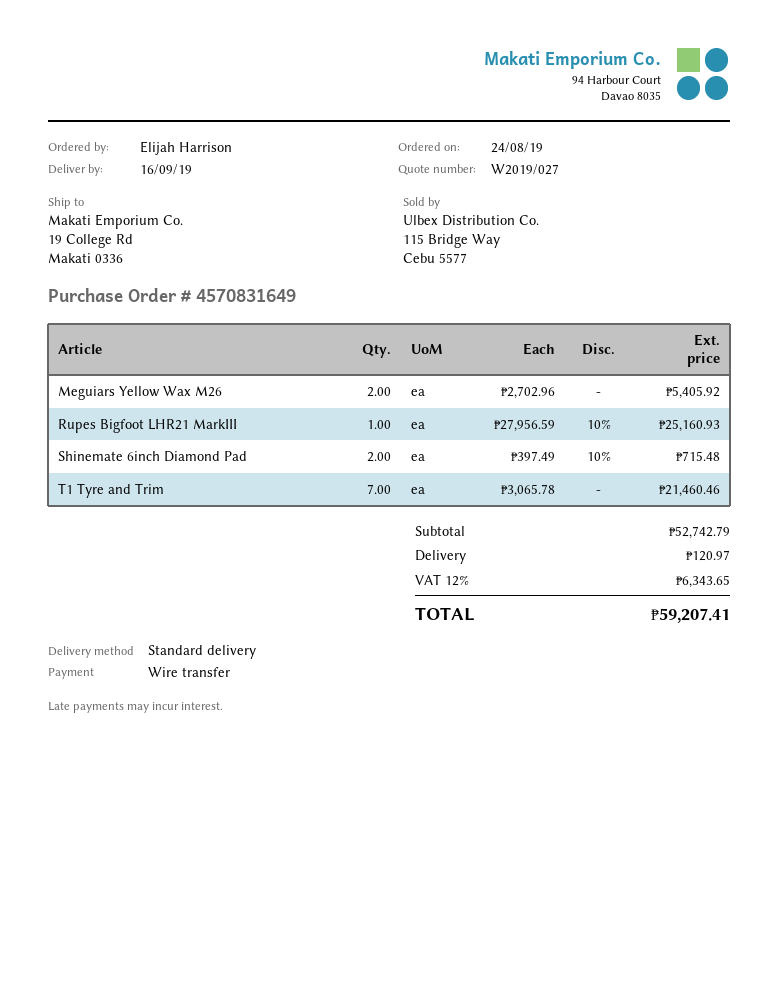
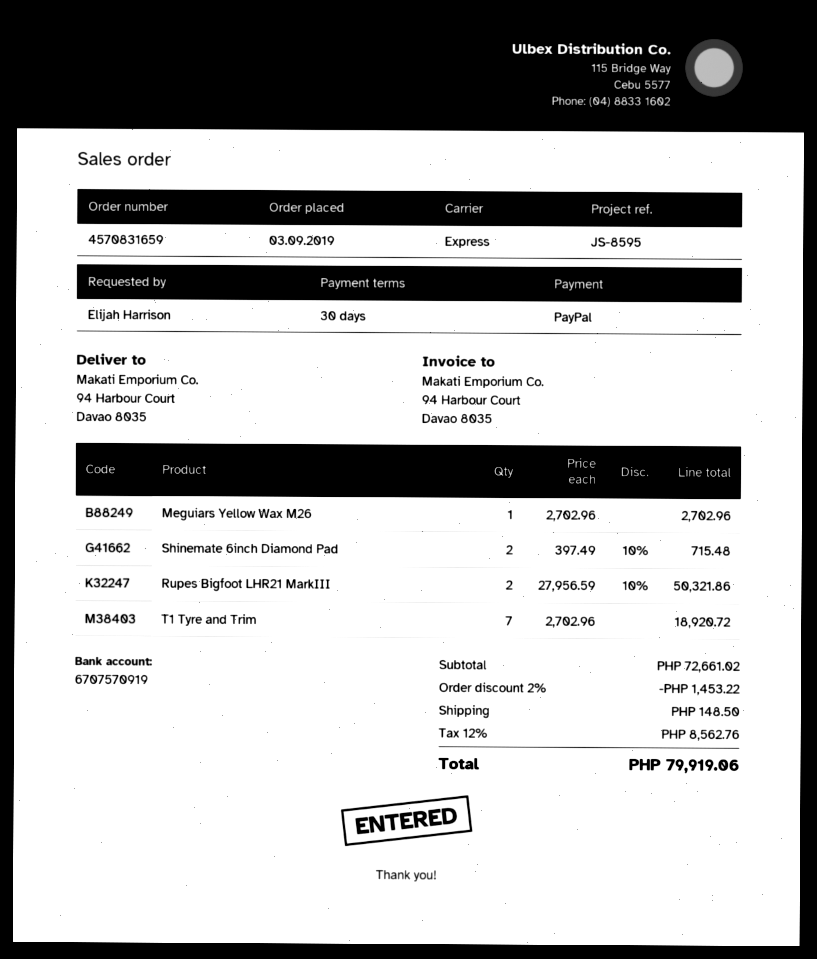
order number: 4570831649 -> 4570831659
order date: 2019-08-24 -> 2019-09-03
payment method: bank transfer -> PayPal
shipping method: standard -> express
ship to: 19 College Rd, Makati 0336 -> 94 Harbour Court, Davao 8035
Meguiars Yellow Wax M26: 2 x 2702.96 = 5405.92 -> 1 x 2702.96 = 2702.96
Rupes Bigfoot LHR21 MarkIII: 1 x 27956.59 - 10% = 25160.93 -> 2 x 27956.59 - 10% = 50321.86
T1 Tyre and Trim: 7 x 3065.78 = 21460.46 -> 7 x 2702.96 = 18920.72
subtotal: 52742.79 -> 72661.02
discount: none -> 2% = 1453.22
shipping: 120.97 -> 148.50
tax: 12% = 6343.65 -> 12% = 8562.76
total: 59207.41 -> 79919.06

